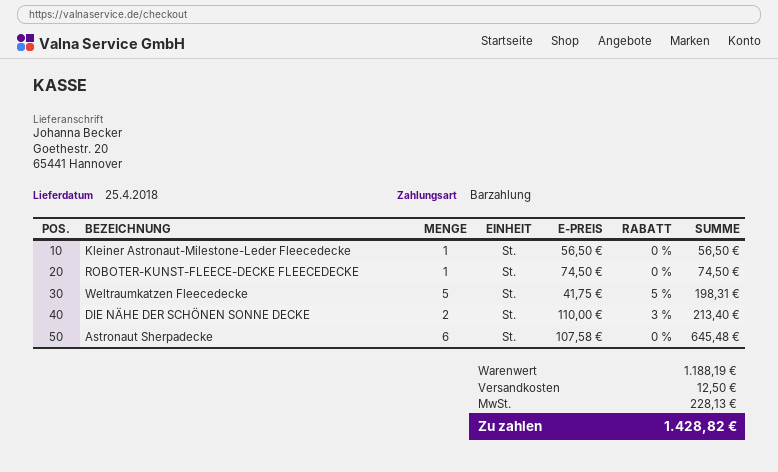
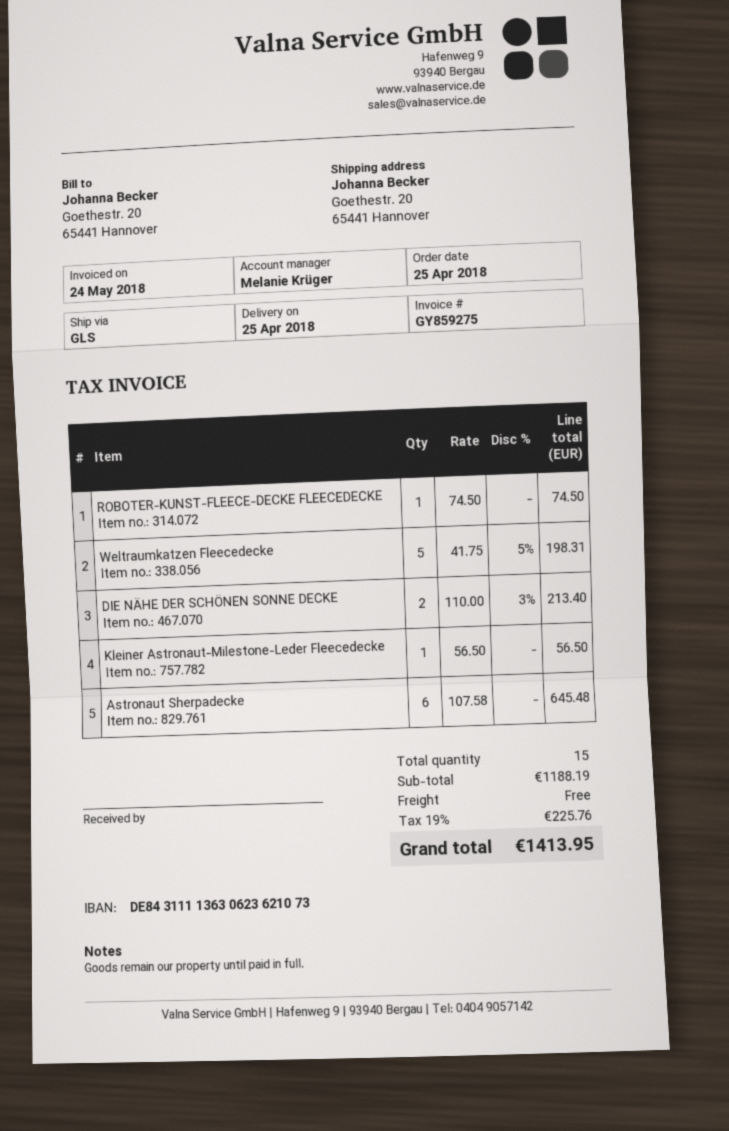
shipping: 12.50 -> 0.00
tax: 228.13 -> 225.76
total: 1428.82 -> 1413.95

